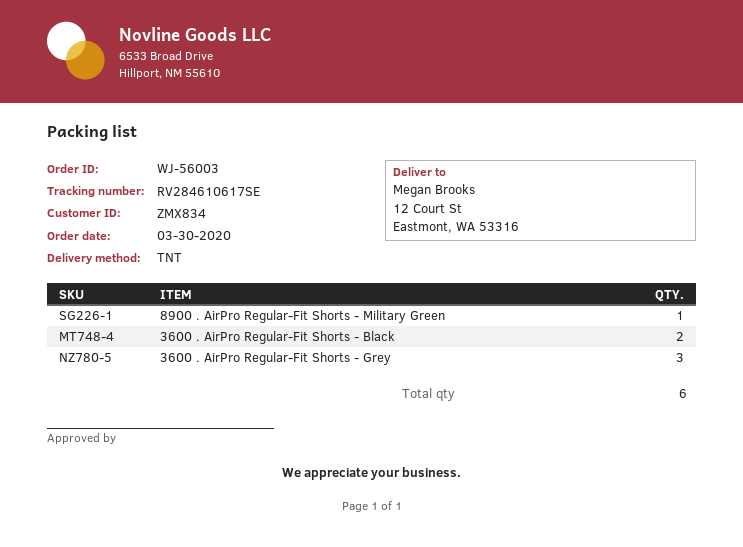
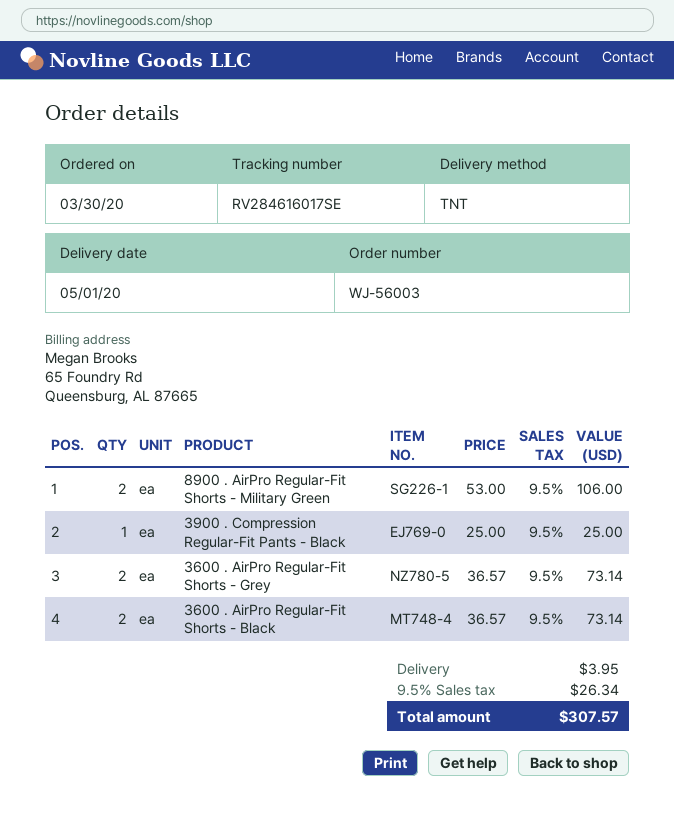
tracking number: RV284610617SE -> RV284616017SE
8900 . AirPro Regular-Fit Shorts - Military Green: 1 -> 2
3600 . AirPro Regular-Fit Shorts - Grey: 3 -> 2
3900 . Compression Regular-Fit Pants - Black: none -> 1

